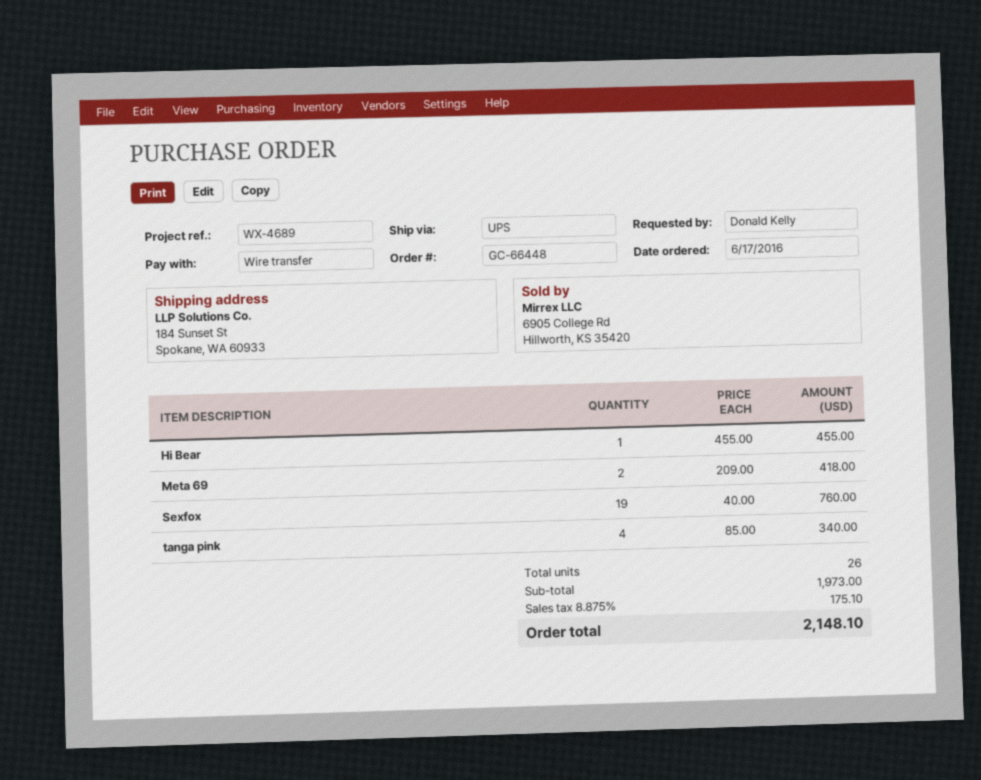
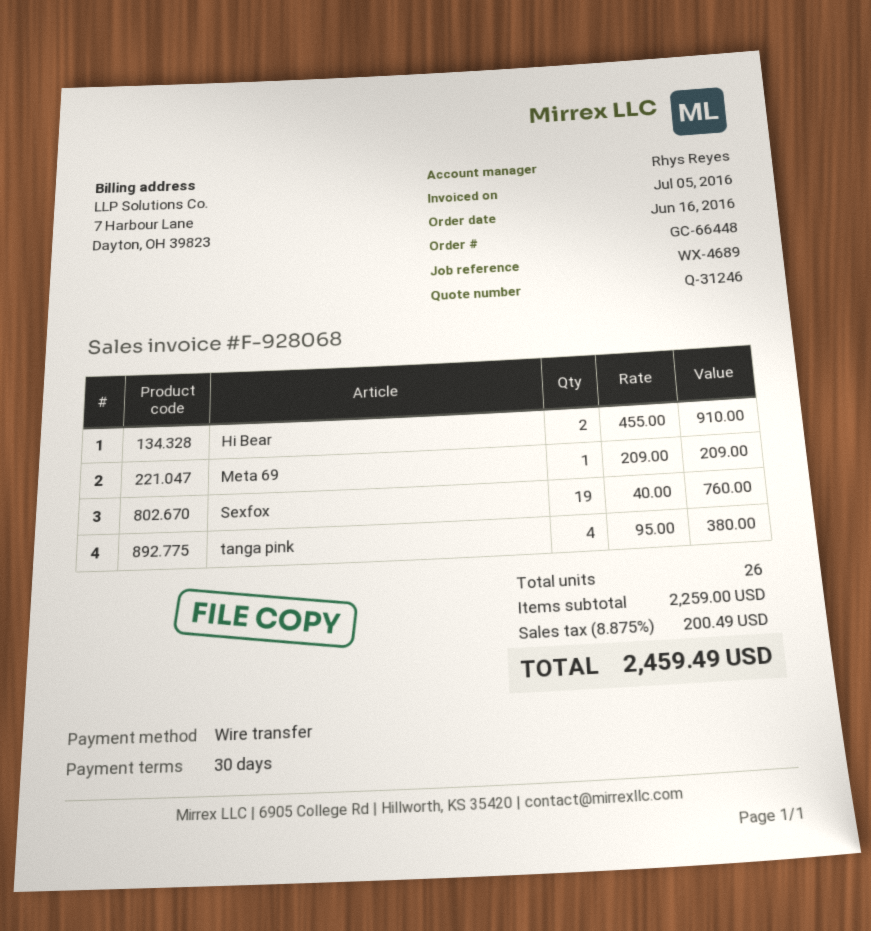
order date: 2016-06-17 -> 2016-06-16
Hi Bear: 1 x 455.00 = 455.00 -> 2 x 455.00 = 910.00
Meta 69: 2 x 209.00 = 418.00 -> 1 x 209.00 = 209.00
tanga pink: 4 x 85.00 = 340.00 -> 4 x 95.00 = 380.00
subtotal: 1973.00 -> 2259.00
tax: 8.875% = 175.10 -> 8.875% = 200.49
total: 2148.10 -> 2459.49

